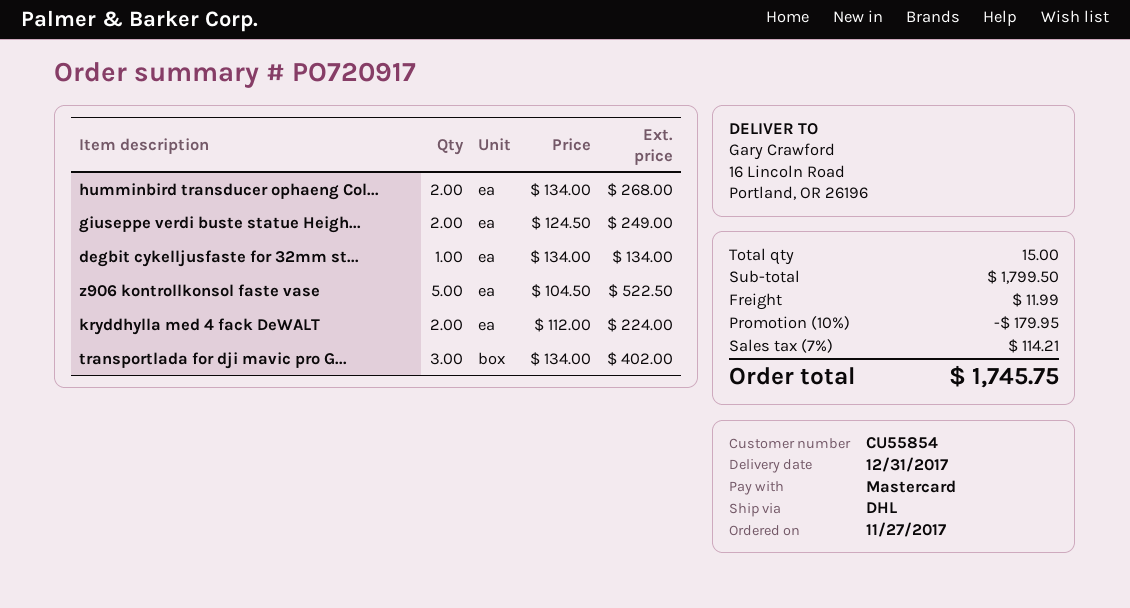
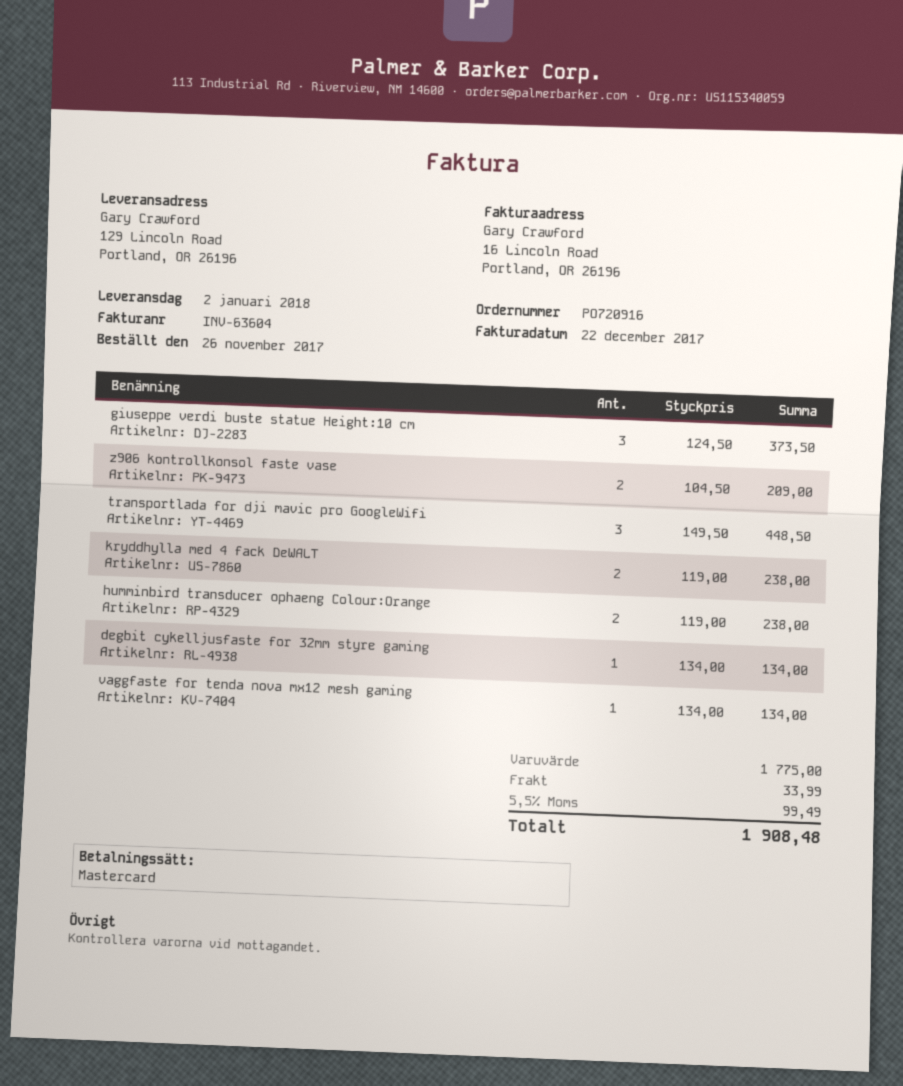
order number: PO720917 -> PO720916
order date: 2017-11-27 -> 2017-11-26
delivery date: 2017-12-31 -> 2018-01-02
ship to: 16 Lincoln Road, Portland, OR 26196 -> 129 Lincoln Road, Portland, OR 26196
humminbird transducer ophaeng Col...: 2 x 134.00 = 268.00 -> 2 x 119.00 = 238.00
giuseppe verdi buste statue Heigh...: 2 x 124.50 = 249.00 -> 3 x 124.50 = 373.50
z906 kontrollkonsol faste vase: 5 x 104.50 = 522.50 -> 2 x 104.50 = 209.00
kryddhylla med 4 fack DeWALT: 2 x 112.00 = 224.00 -> 2 x 119.00 = 238.00
transportlada for dji mavic pro G...: 3 x 134.00 = 402.00 -> 3 x 149.50 = 448.50
vaggfaste for tenda nova mx12 mesh gaming: none -> 1 x 134.00 = 134.00
subtotal: 1799.50 -> 1775.00
discount: 10% = 179.95 -> none
shipping: 11.99 -> 33.99
tax: 7% = 114.21 -> 5.5% = 99.49
total: 1745.75 -> 1908.48

